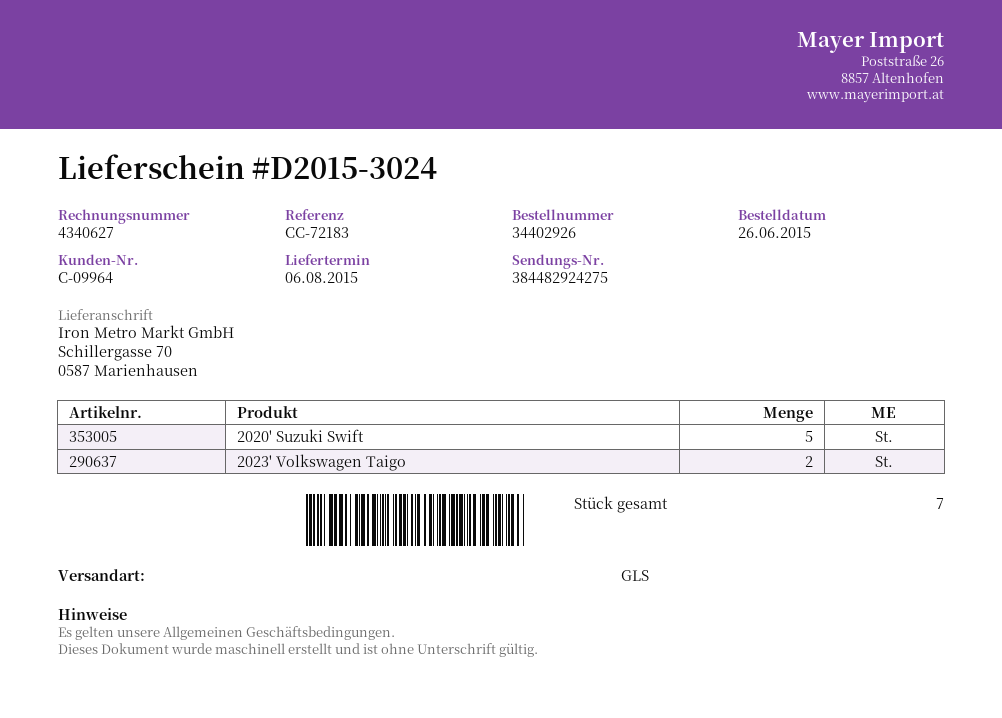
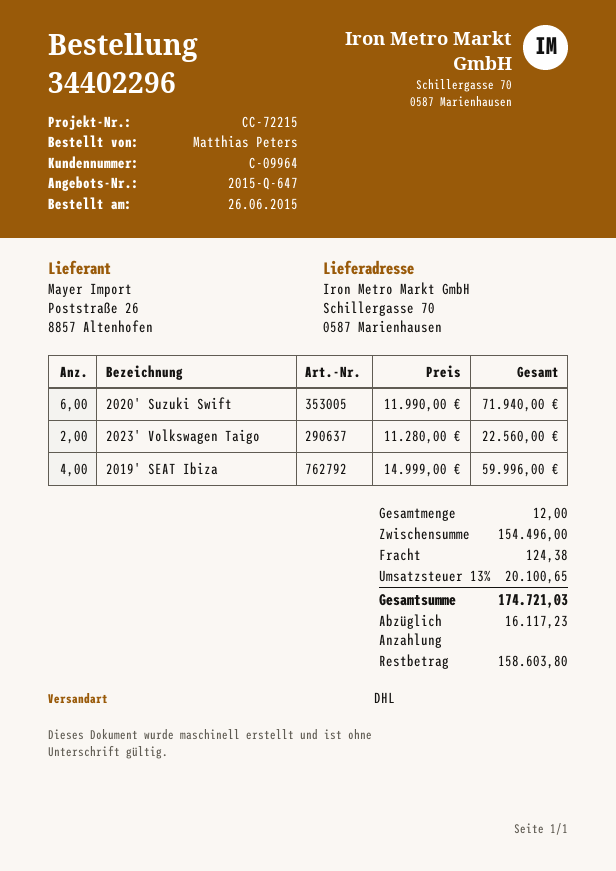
order number: 34402926 -> 34402296
reference: CC-72183 -> CC-72215
shipping method: GLS -> DHL
2020' Suzuki Swift: 5 -> 6
2019' SEAT Ibiza: none -> 4
total quantity: 7 -> 12

